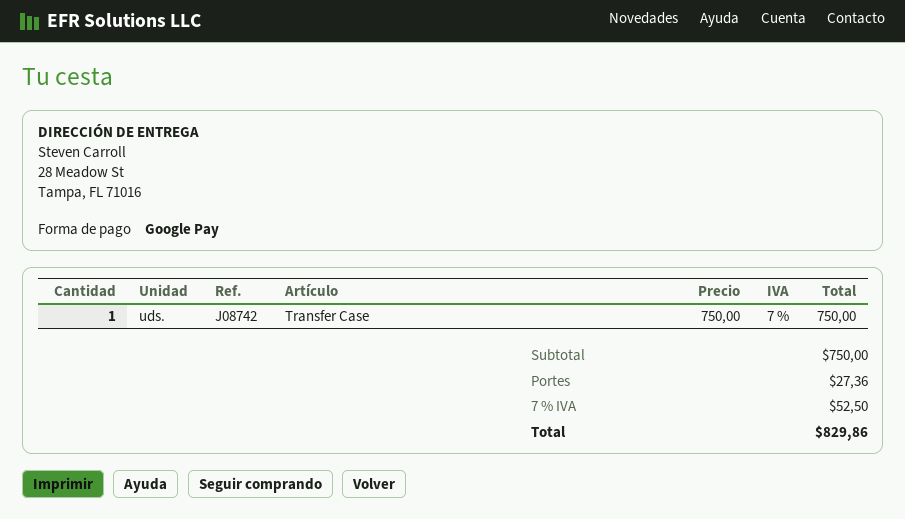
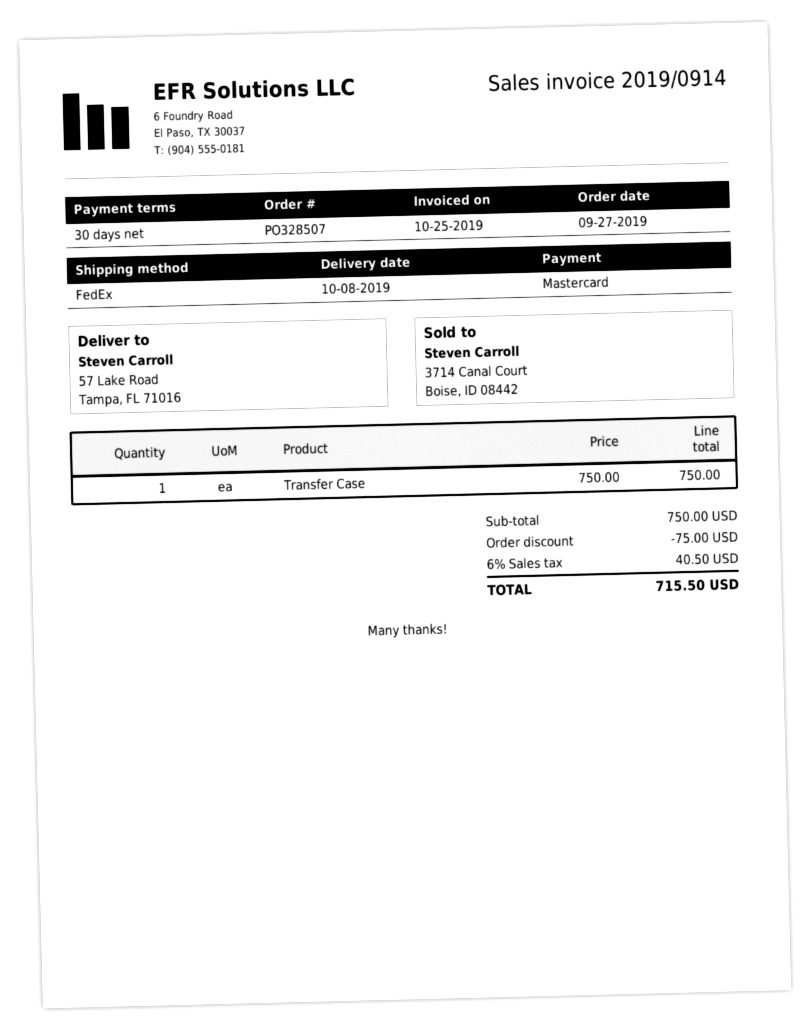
payment method: Google Pay -> Mastercard
ship to: 28 Meadow St, Tampa, FL 71016 -> 57 Lake Road, Tampa, FL 71016
discount: none -> 75.00
shipping: 27.36 -> none
tax: 7% = 52.50 -> 6% = 40.50
total: 829.86 -> 715.50

